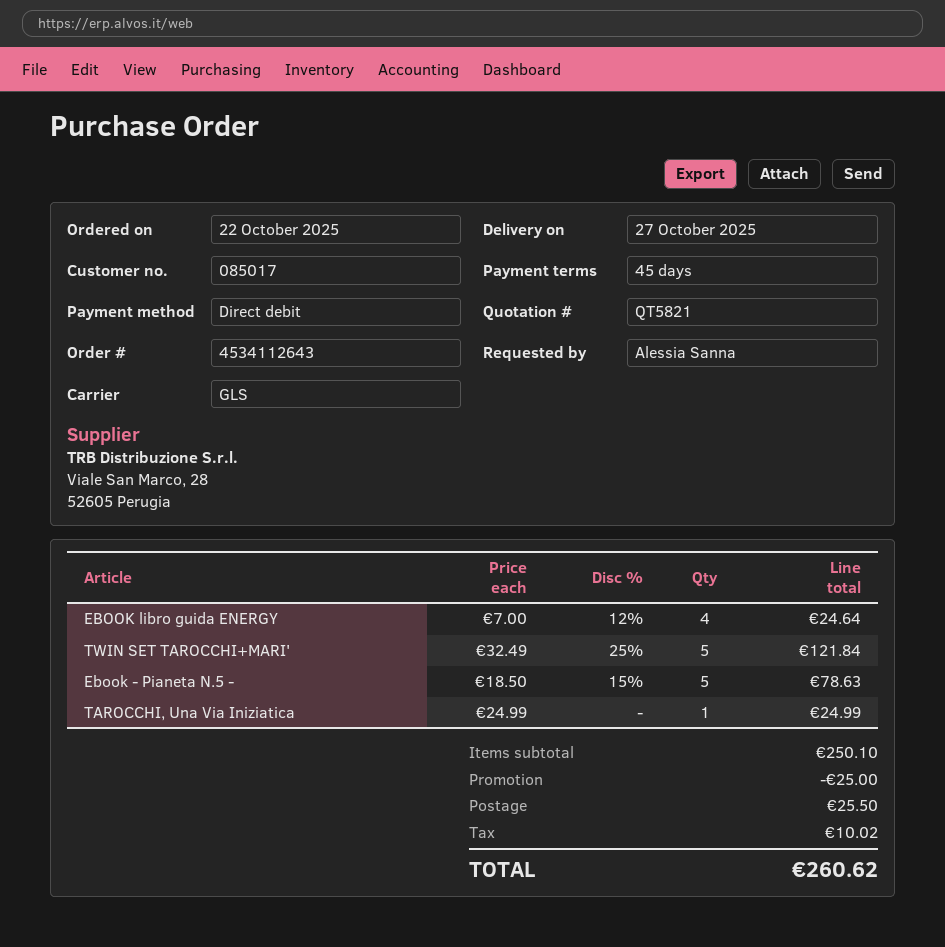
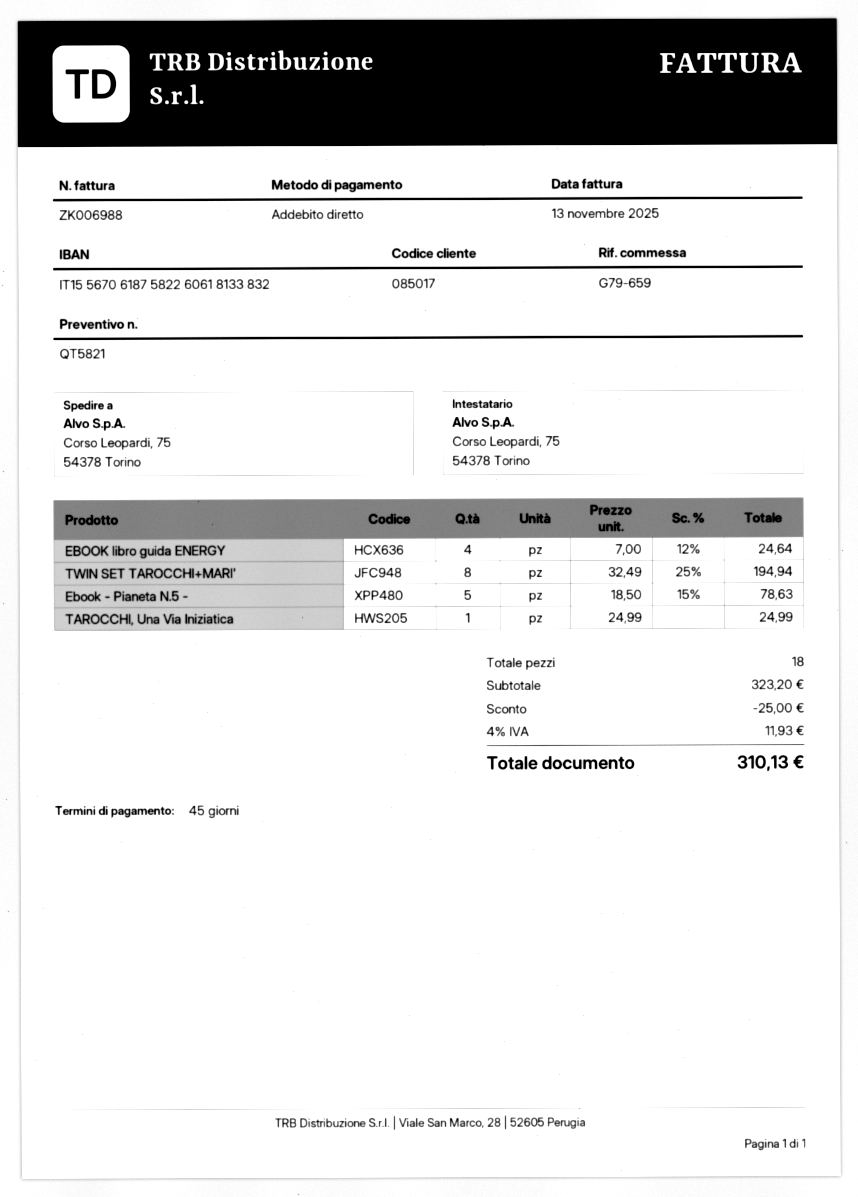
TWIN SET TAROCCHI+MARI': 5 x 32.49 - 25% = 121.84 -> 8 x 32.49 - 25% = 194.94
subtotal: 250.10 -> 323.20
shipping: 25.50 -> none
tax: 10.02 -> 11.93
total: 260.62 -> 310.13

